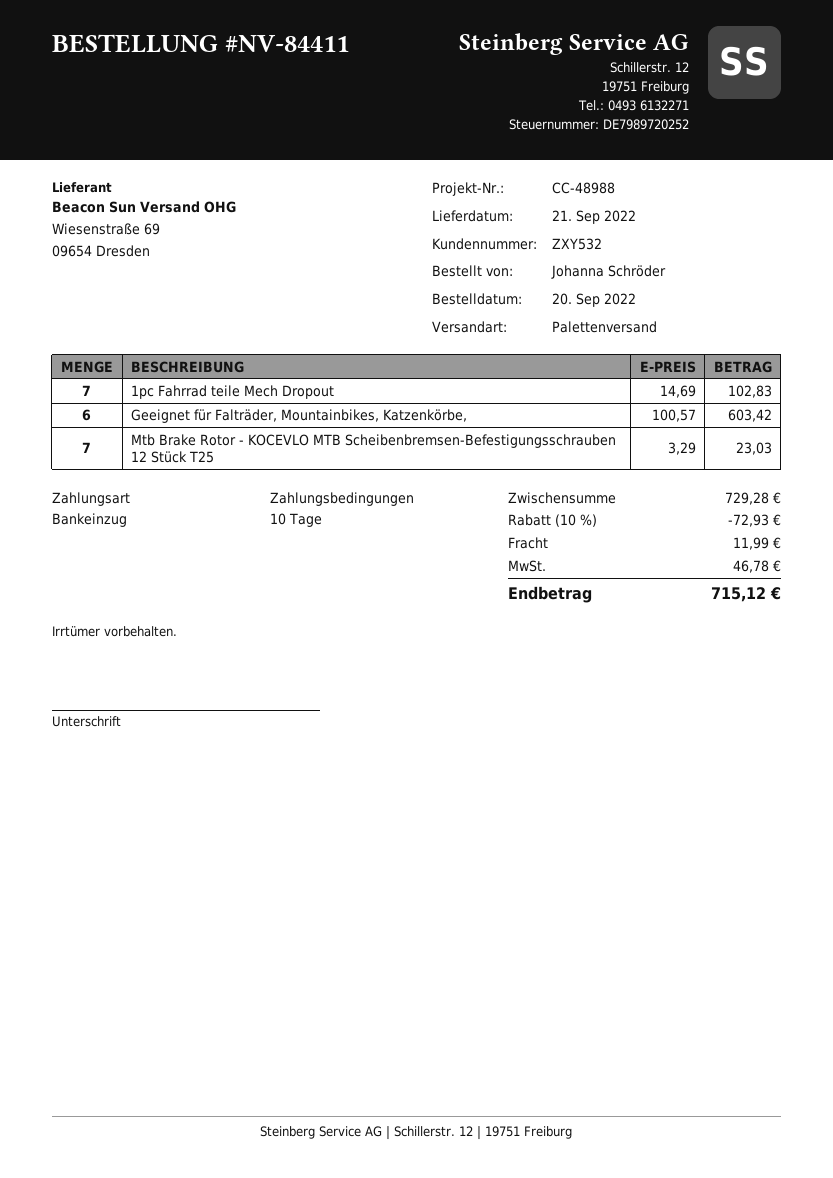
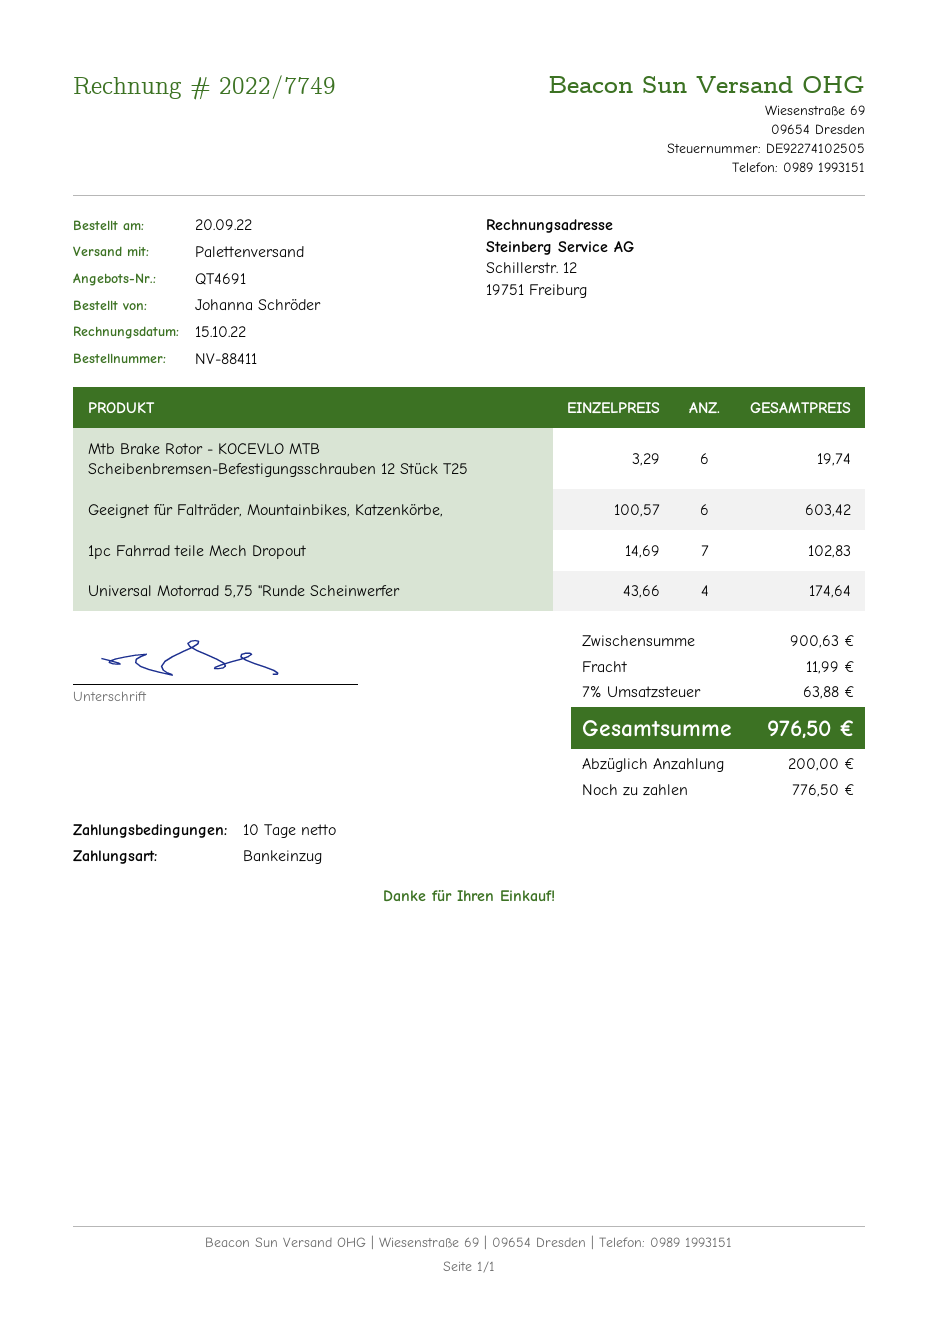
order number: NV-84411 -> NV-88411
Mtb Brake Rotor - KOCEVLO MTB Scheibenbremsen-Befestigungsschrauben 12 Stück T25: 7 x 3.29 = 23.03 -> 6 x 3.29 = 19.74
Universal Motorrad 5,75 "Runde Scheinwerfer: none -> 4 x 43.66 = 174.64
subtotal: 729.28 -> 900.63
discount: 10% = 72.93 -> none
tax: 46.78 -> 63.88
total: 715.12 -> 976.50

